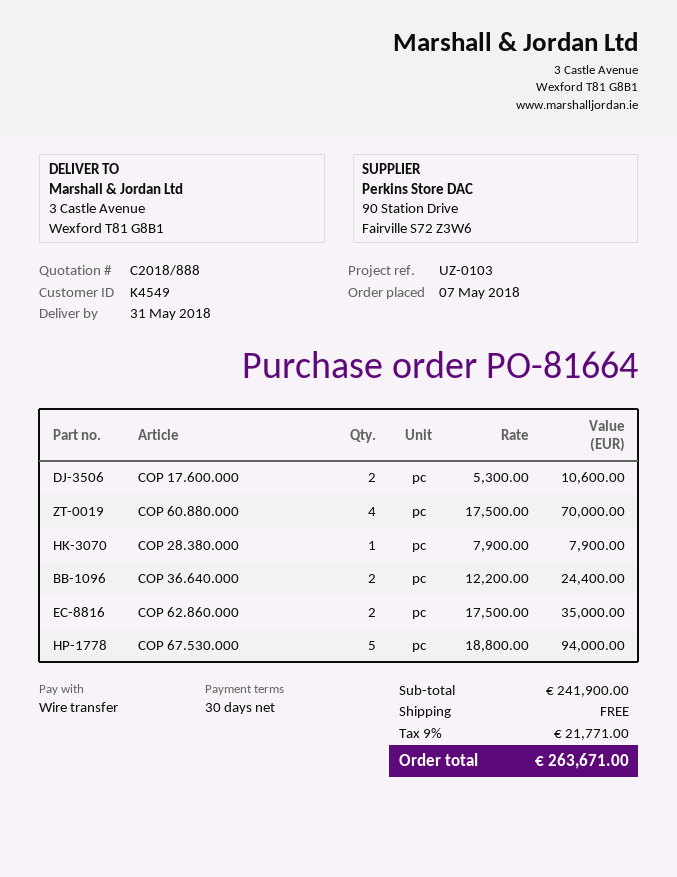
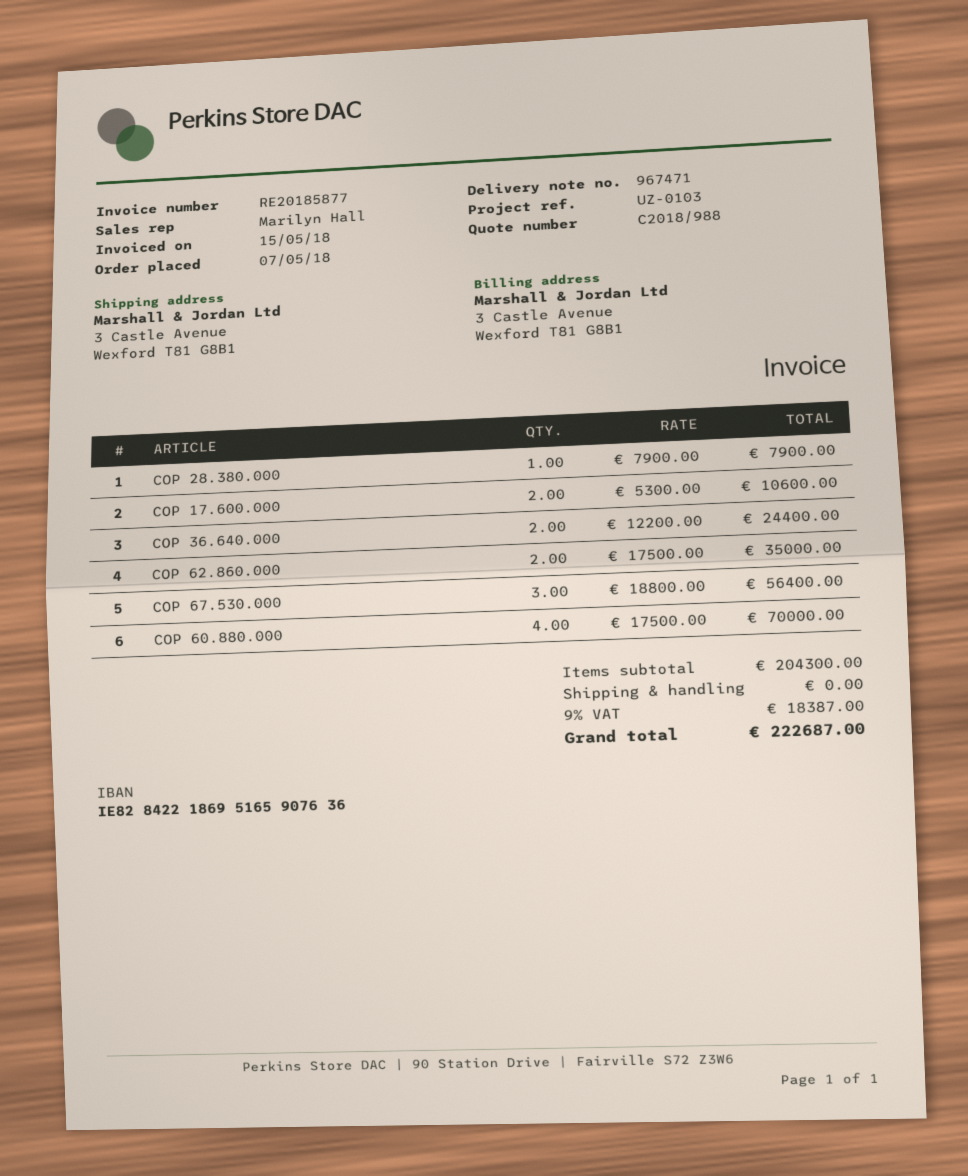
quote number: C2018/888 -> C2018/988
COP 67.530.000: 5 x 18800.00 = 94000.00 -> 3 x 18800.00 = 56400.00
subtotal: 241900.00 -> 204300.00
tax: 9% = 21771.00 -> 9% = 18387.00
total: 263671.00 -> 222687.00

